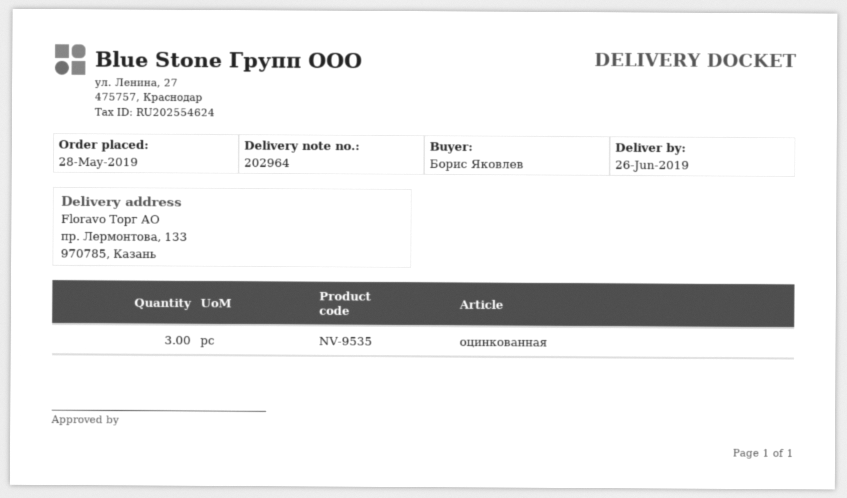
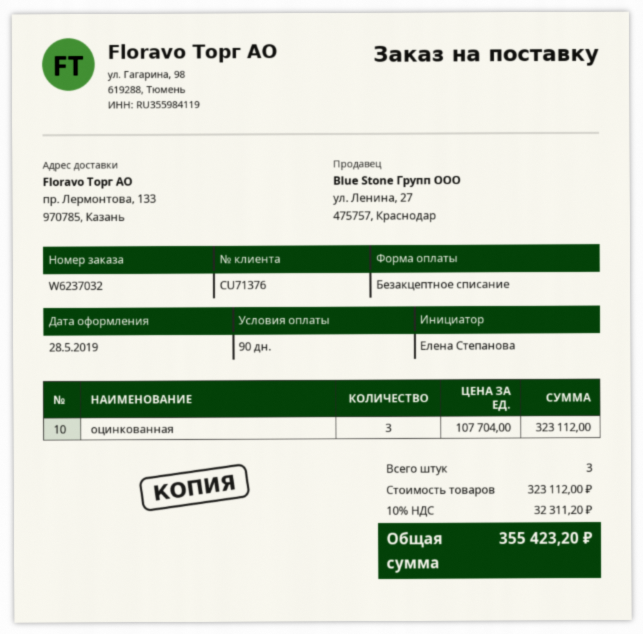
ordered by: Борис Яковлев -> Елена Степанова

